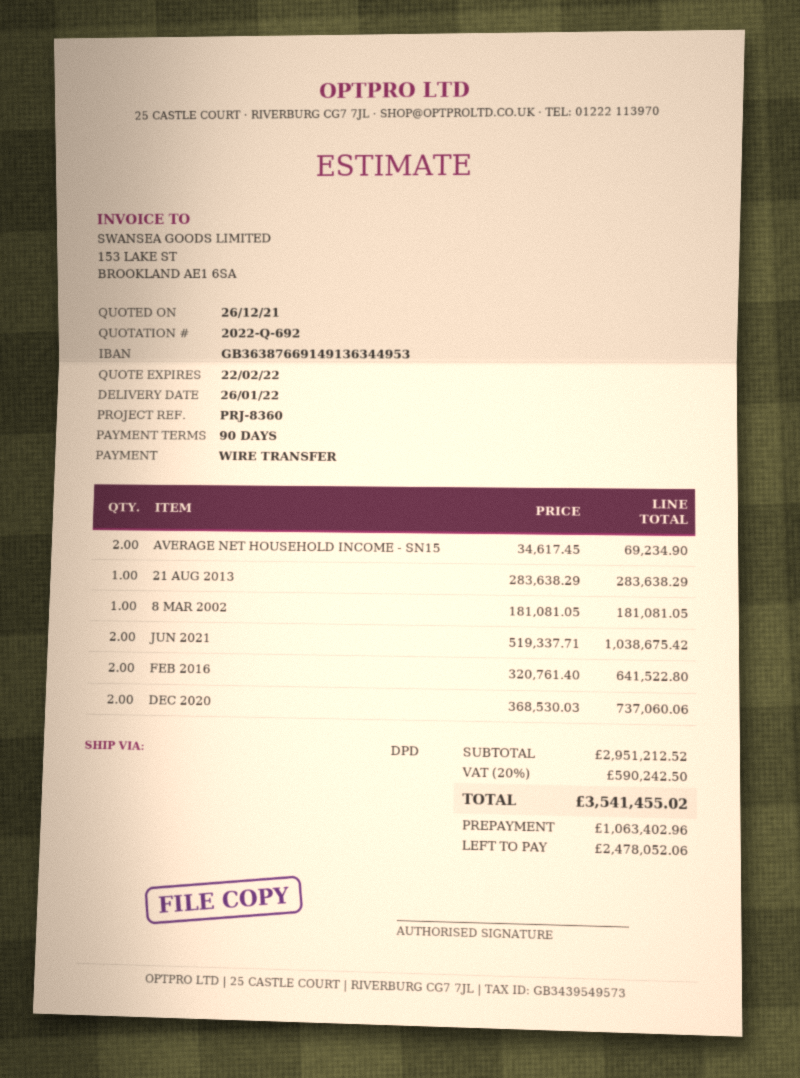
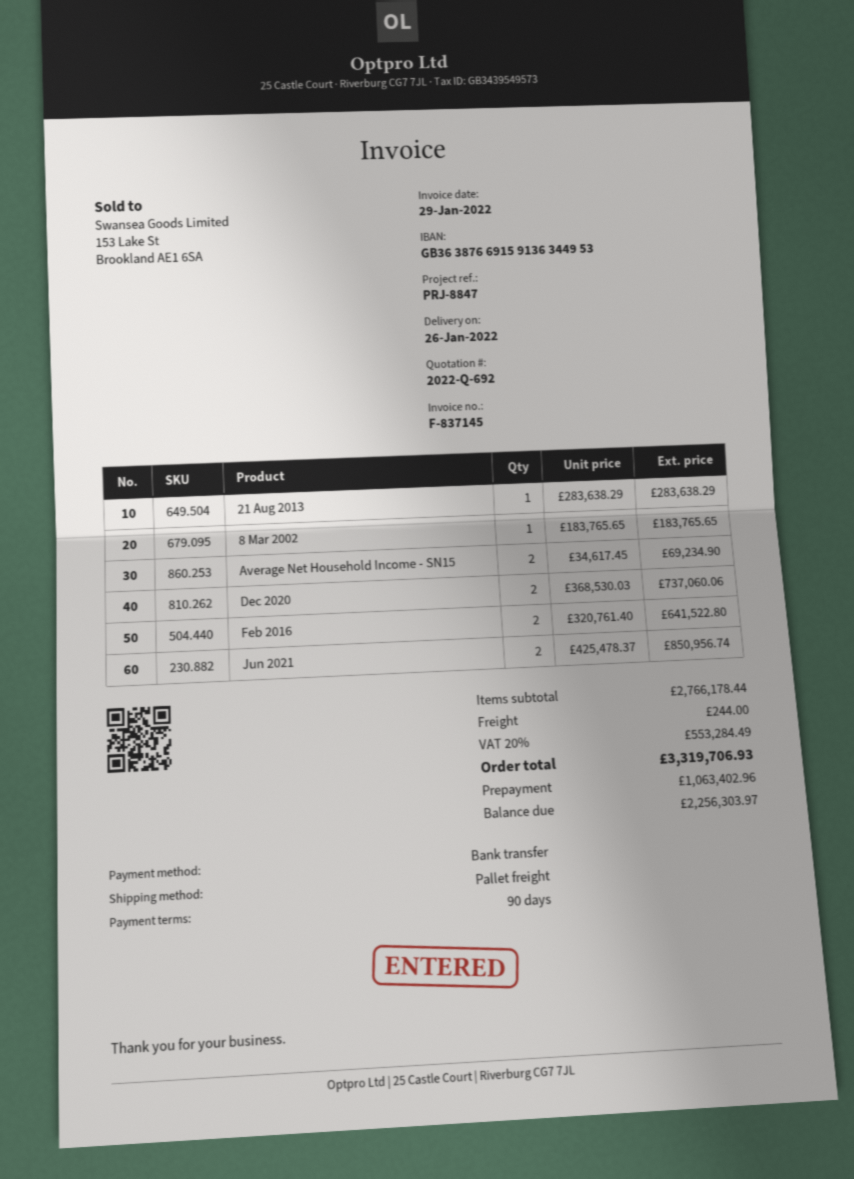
reference: PRJ-8360 -> PRJ-8847
bank account: GB36387669149136344953 -> GB36387669159136344953
shipping method: DPD -> pallet freight
8 MAR 2002: 1 x 181081.05 = 181081.05 -> 1 x 183765.65 = 183765.65
JUN 2021: 2 x 519337.71 = 1038675.42 -> 2 x 425478.37 = 850956.74
subtotal: 2951212.52 -> 2766178.44
shipping: none -> 244.00
tax: 20% = 590242.50 -> 20% = 553284.49
total: 3541455.02 -> 3319706.93
balance: 2478052.06 -> 2256303.97

